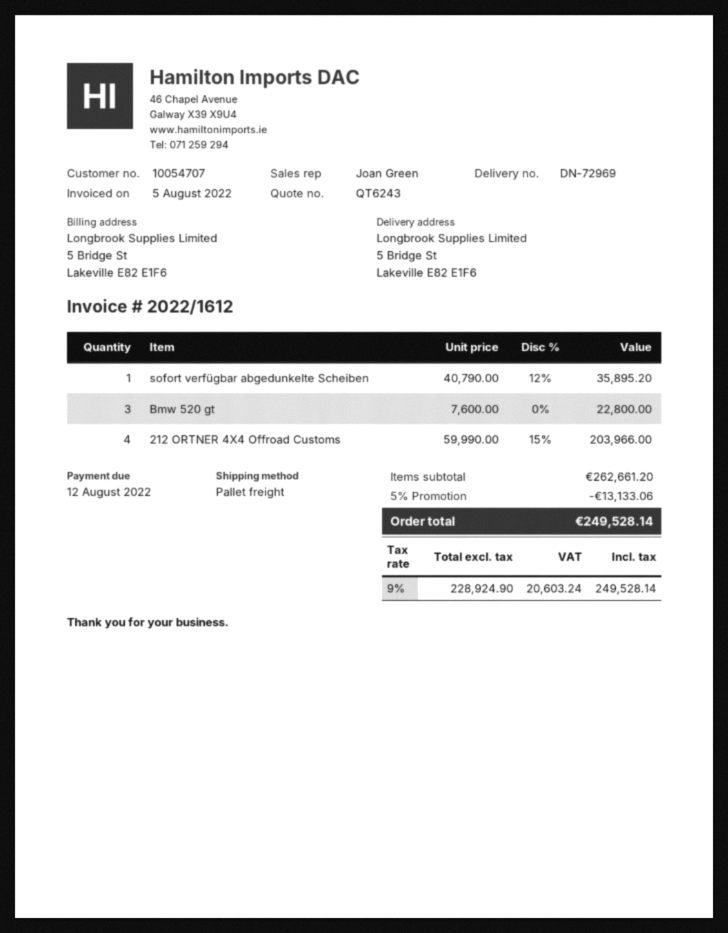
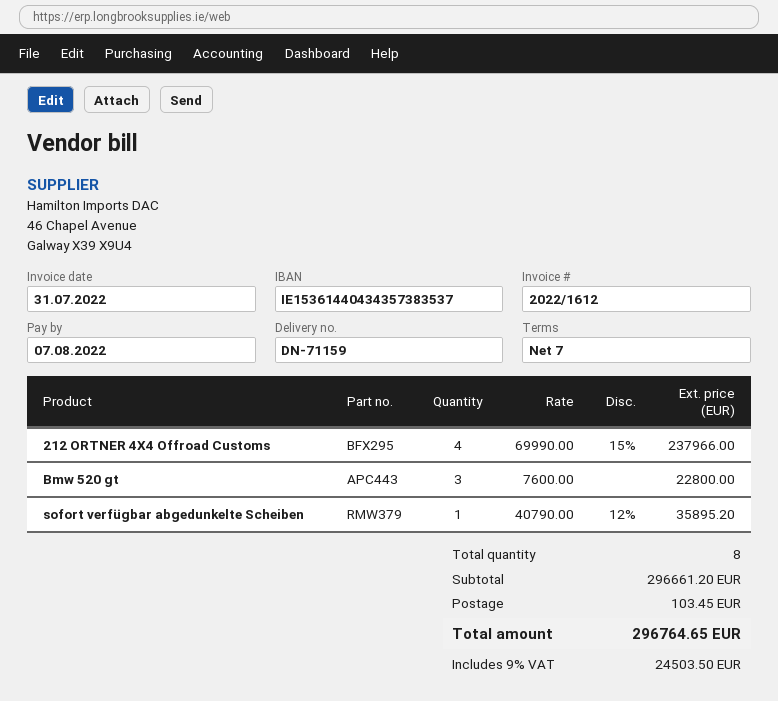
delivery note number: DN-72969 -> DN-71159
invoice date: 2022-08-05 -> 2022-07-31
due date: 2022-08-12 -> 2022-08-07
212 ORTNER 4X4 Offroad Customs: 4 x 59990.00 - 15% = 203966.00 -> 4 x 69990.00 - 15% = 237966.00
subtotal: 262661.20 -> 296661.20
discount: 5% = 13133.06 -> none
shipping: none -> 103.45
tax: 9% = 20603.24 -> 9% = 24503.50
total: 249528.14 -> 296764.65

